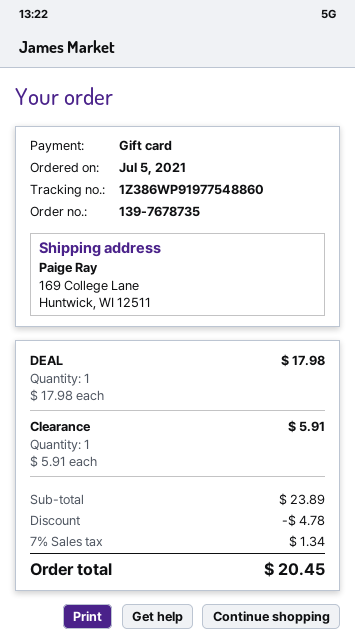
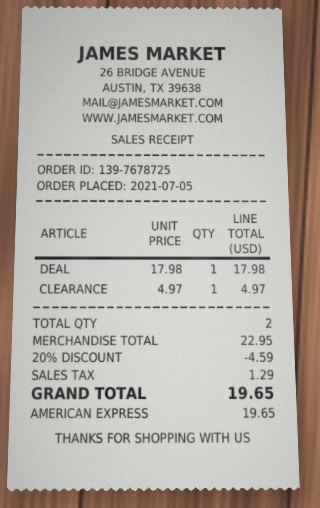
order number: 139-7678735 -> 139-7678725
payment method: gift card -> American Express
Clearance: 1 x 5.91 = 5.91 -> 1 x 4.97 = 4.97
subtotal: 23.89 -> 22.95
discount: 4.78 -> 4.59
tax: 1.34 -> 1.29
total: 20.45 -> 19.65

